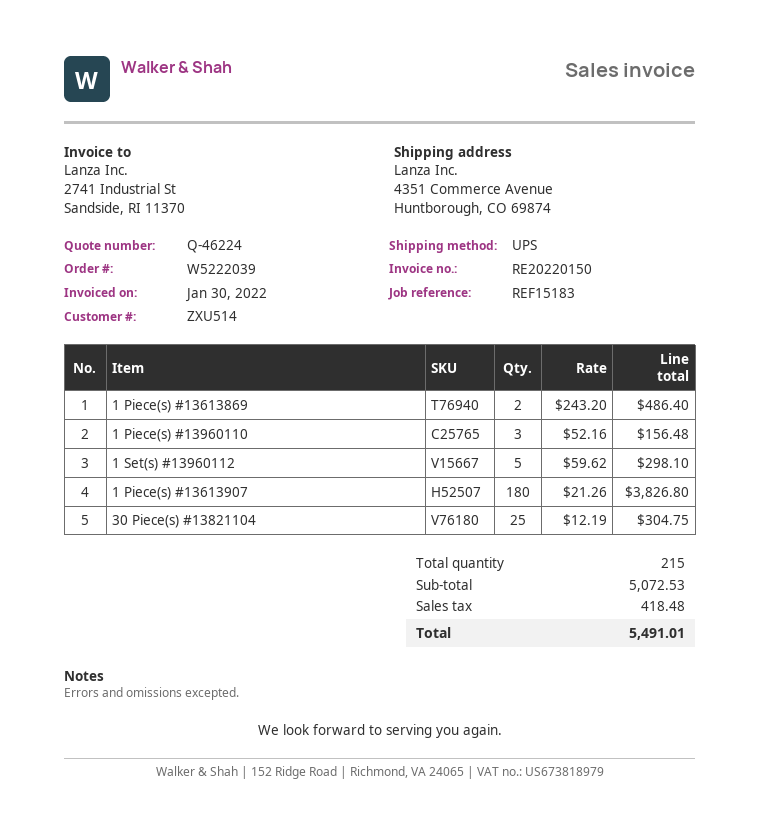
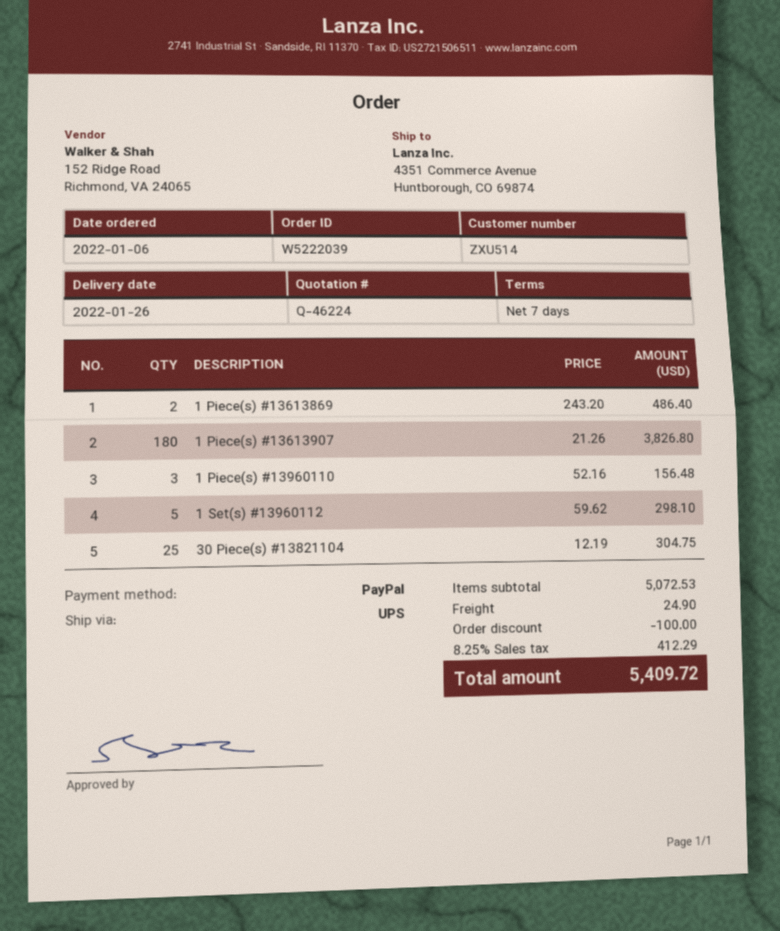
discount: none -> 100.00
shipping: none -> 24.90
tax: 418.48 -> 412.29
total: 5491.01 -> 5409.72

